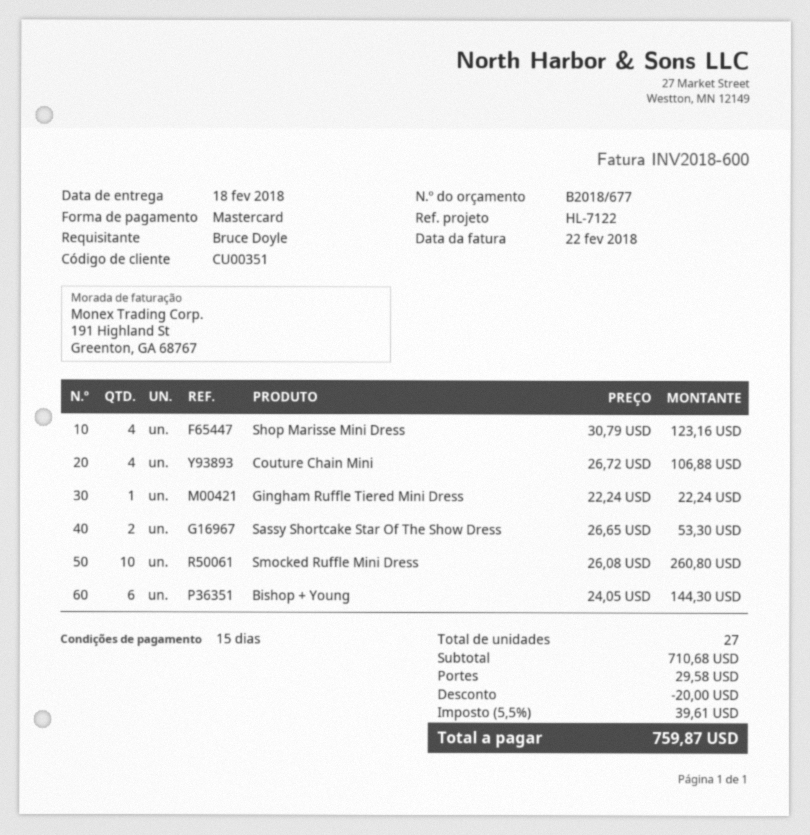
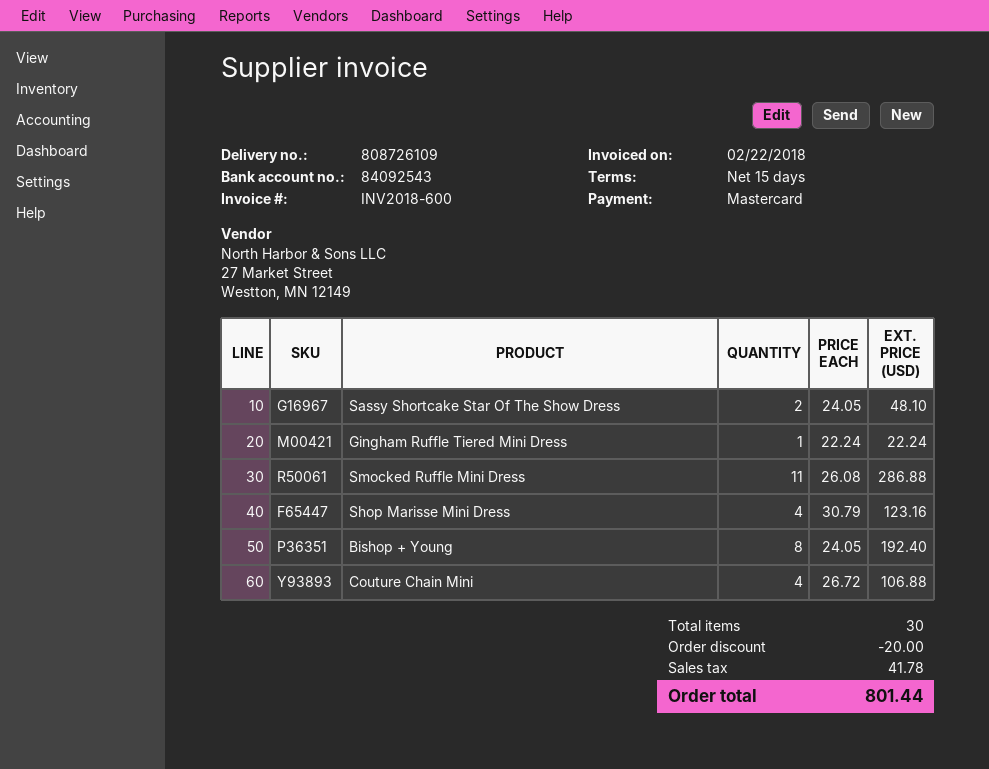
Sassy Shortcake Star Of The Show Dress: 2 x 26.65 = 53.30 -> 2 x 24.05 = 48.10
Smocked Ruffle Mini Dress: 10 x 26.08 = 260.80 -> 11 x 26.08 = 286.88
Bishop + Young: 6 x 24.05 = 144.30 -> 8 x 24.05 = 192.40
total quantity: 27 -> 30
shipping: 29.58 -> none
tax: 39.61 -> 41.78
total: 759.87 -> 801.44

